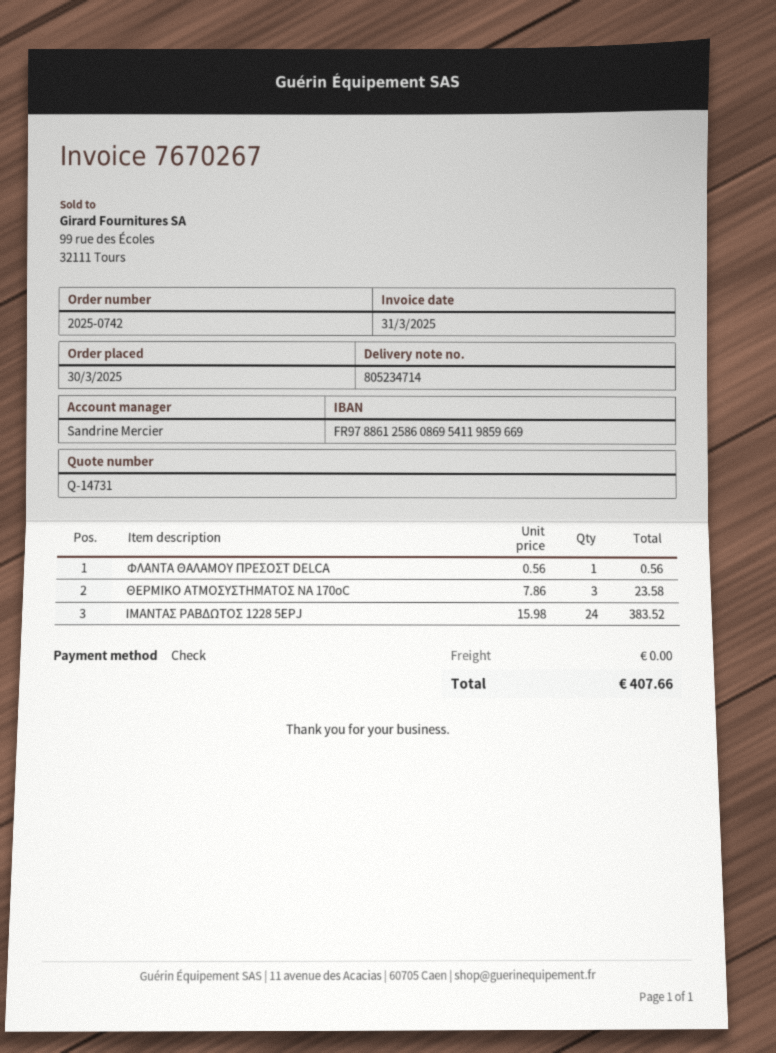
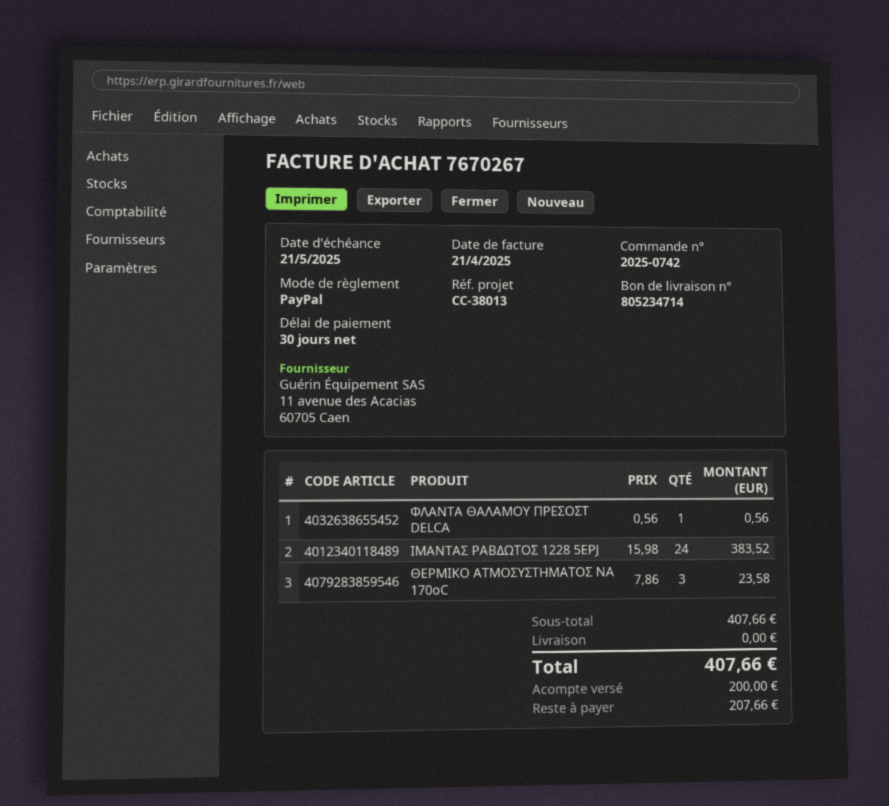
invoice date: 2025-03-31 -> 2025-04-21
payment method: cheque -> PayPal

